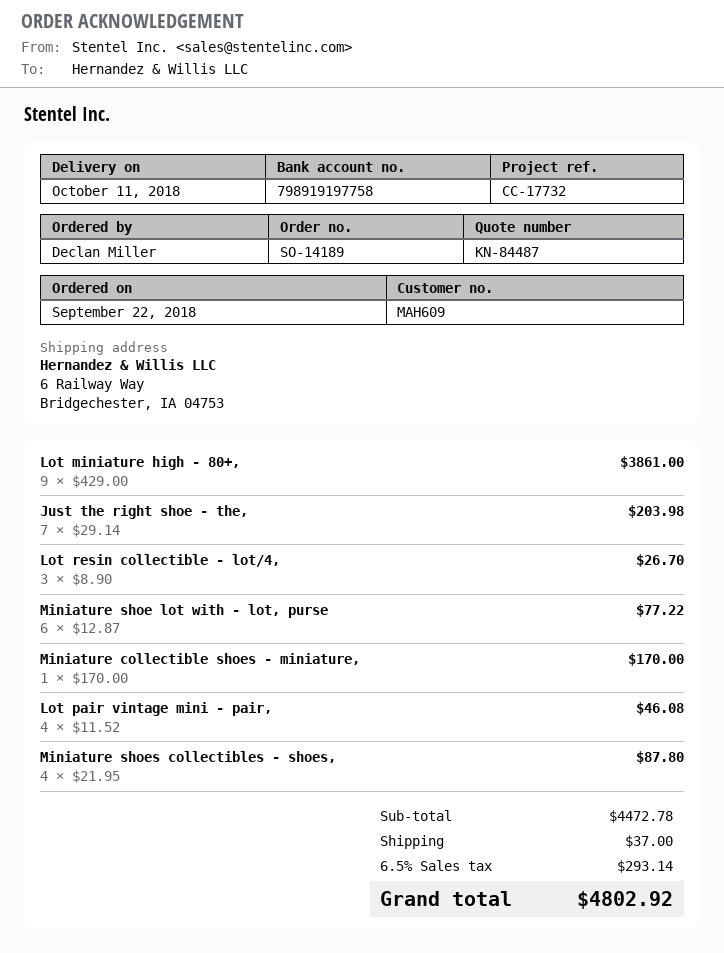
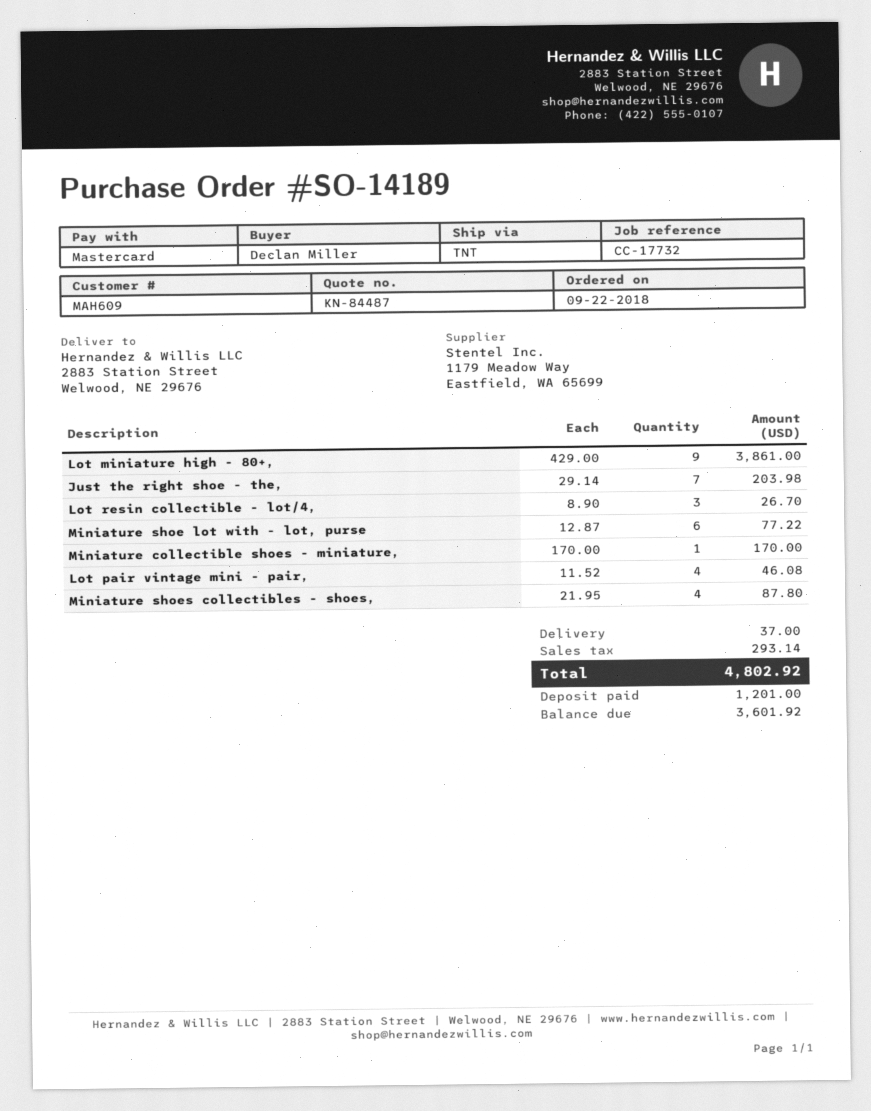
ship to: 6 Railway Way, Bridgechester, IA 04753 -> 2883 Station Street, Welwood, NE 29676

